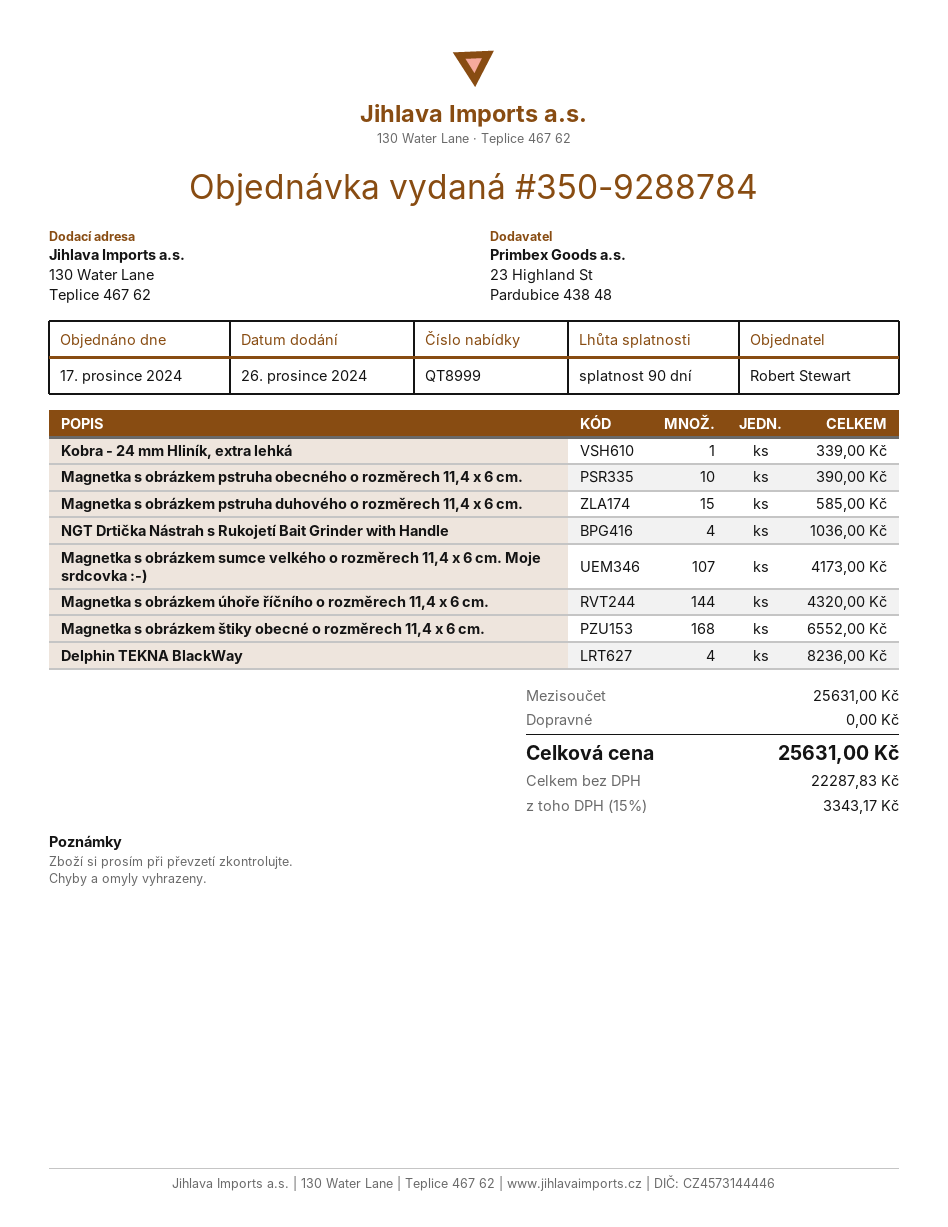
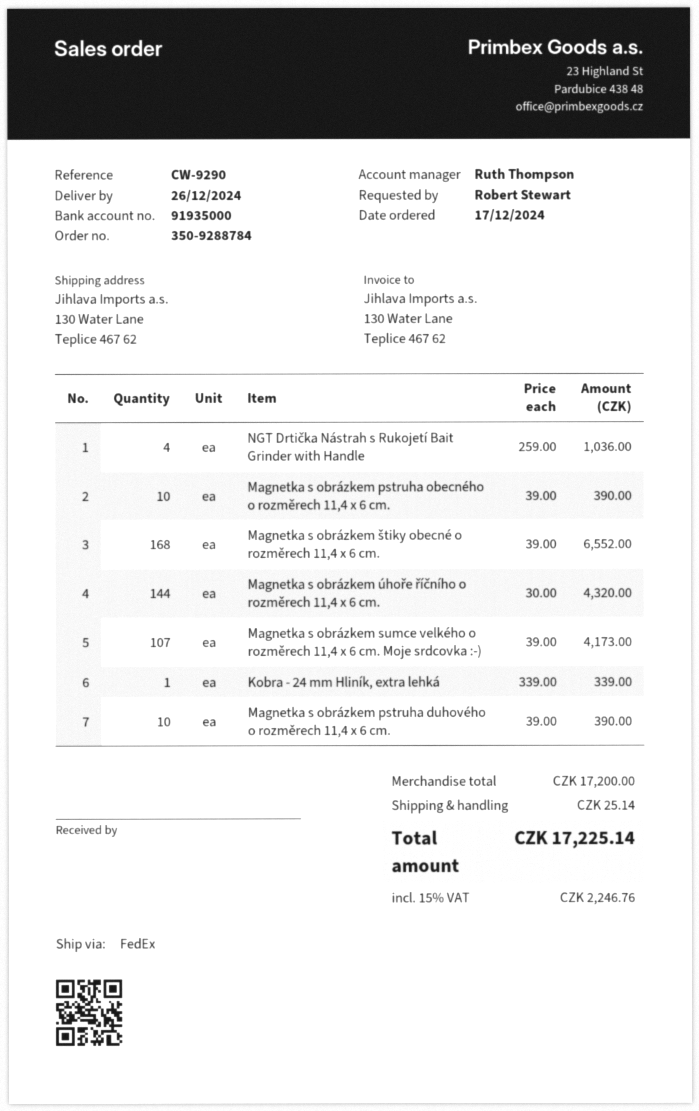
Magnetka s obrázkem pstruha duhového o rozměrech 11,4 x 6 cm.: 15 for 585.00 -> 10 for 390.00
Delphin TEKNA BlackWay: 4 for 8236.00 -> none
subtotal: 25631.00 -> 17200.00
shipping: 0.00 -> 25.14
tax: 15% = 3343.17 -> 15% = 2246.76
total: 25631.00 -> 17225.14

